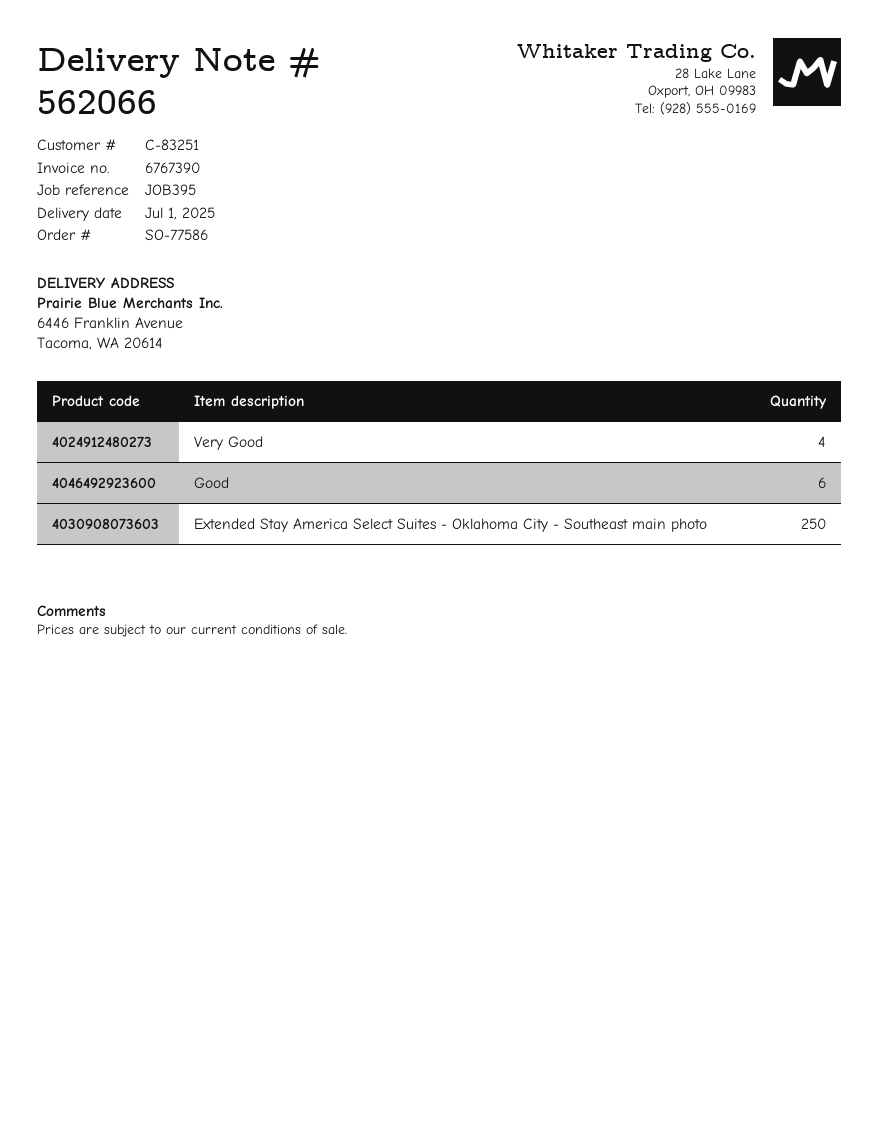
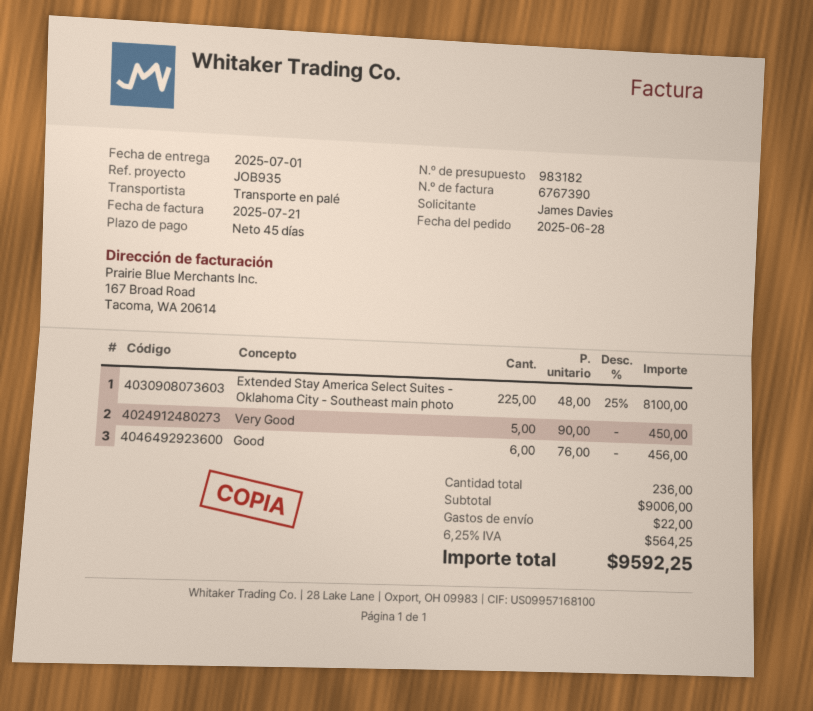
reference: JOB395 -> JOB935
Very Good: 4 -> 5
Extended Stay America Select Suites - Oklahoma City - Southeast main photo: 250 -> 225

